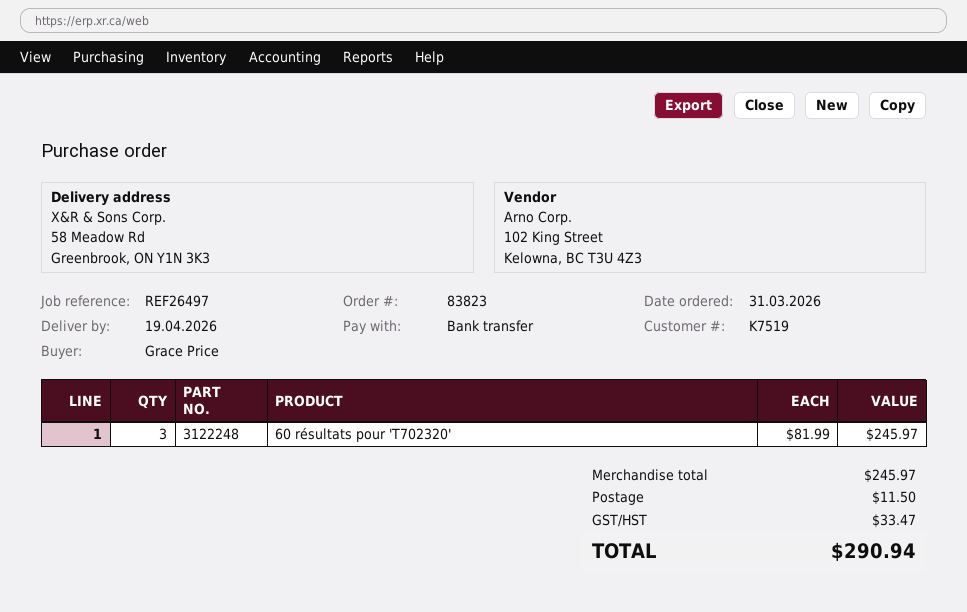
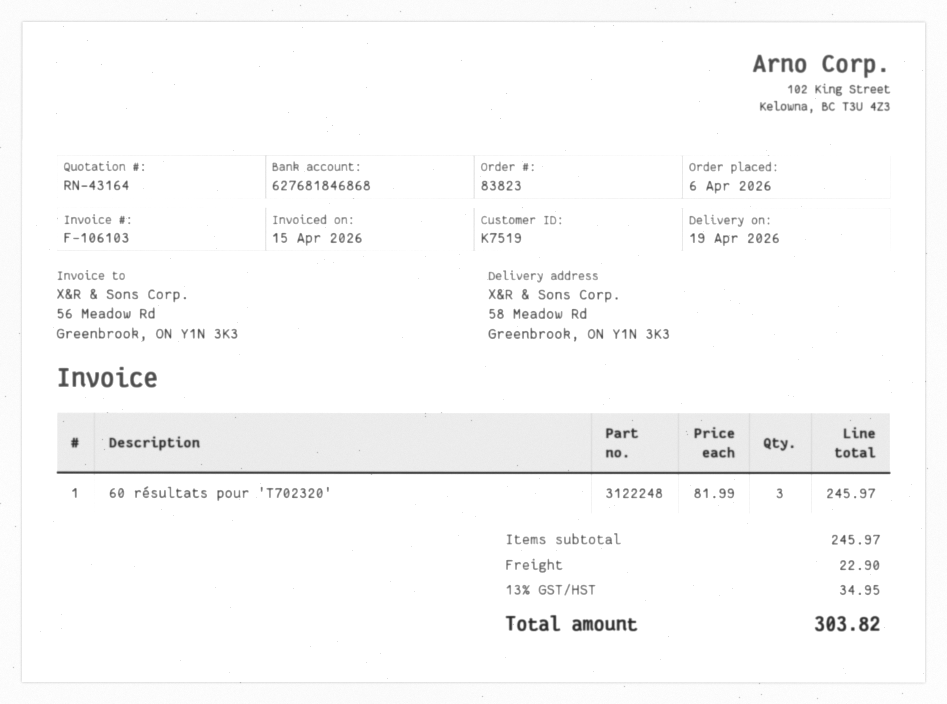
order date: 2026-03-31 -> 2026-04-06
shipping: 11.50 -> 22.90
tax: 33.47 -> 34.95
total: 290.94 -> 303.82

